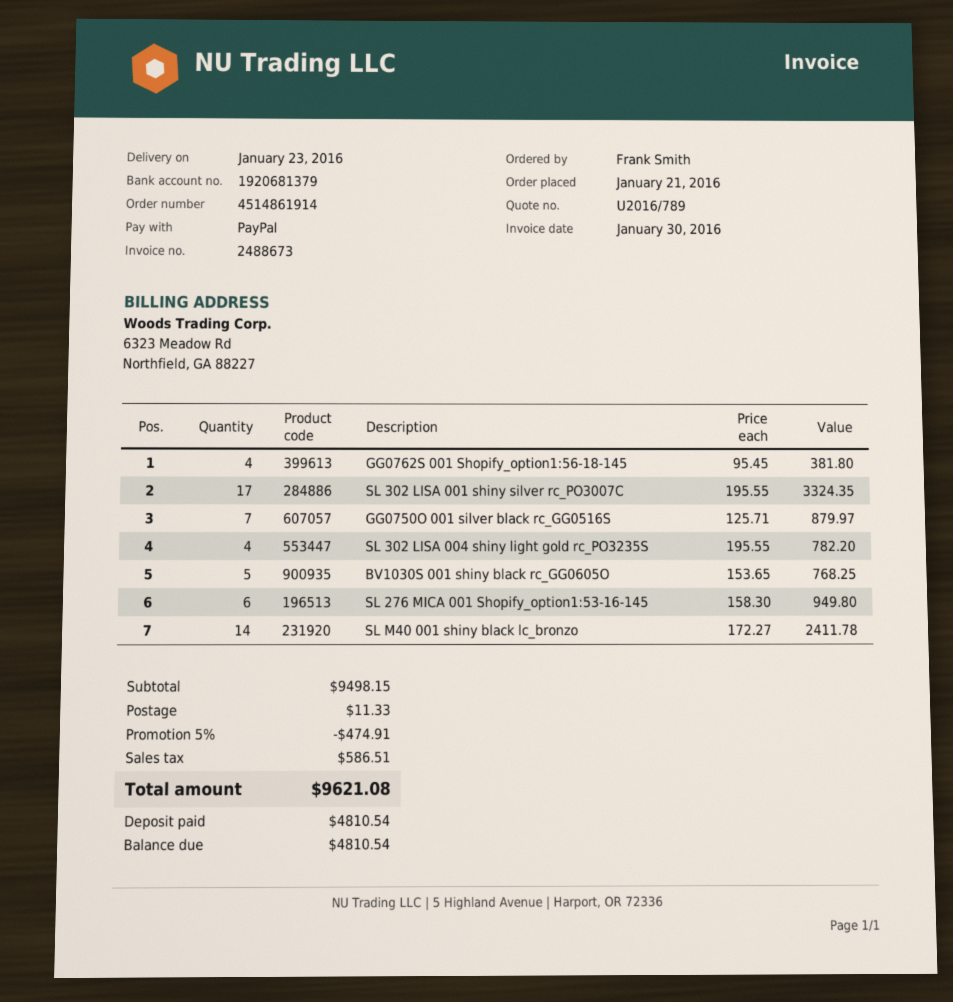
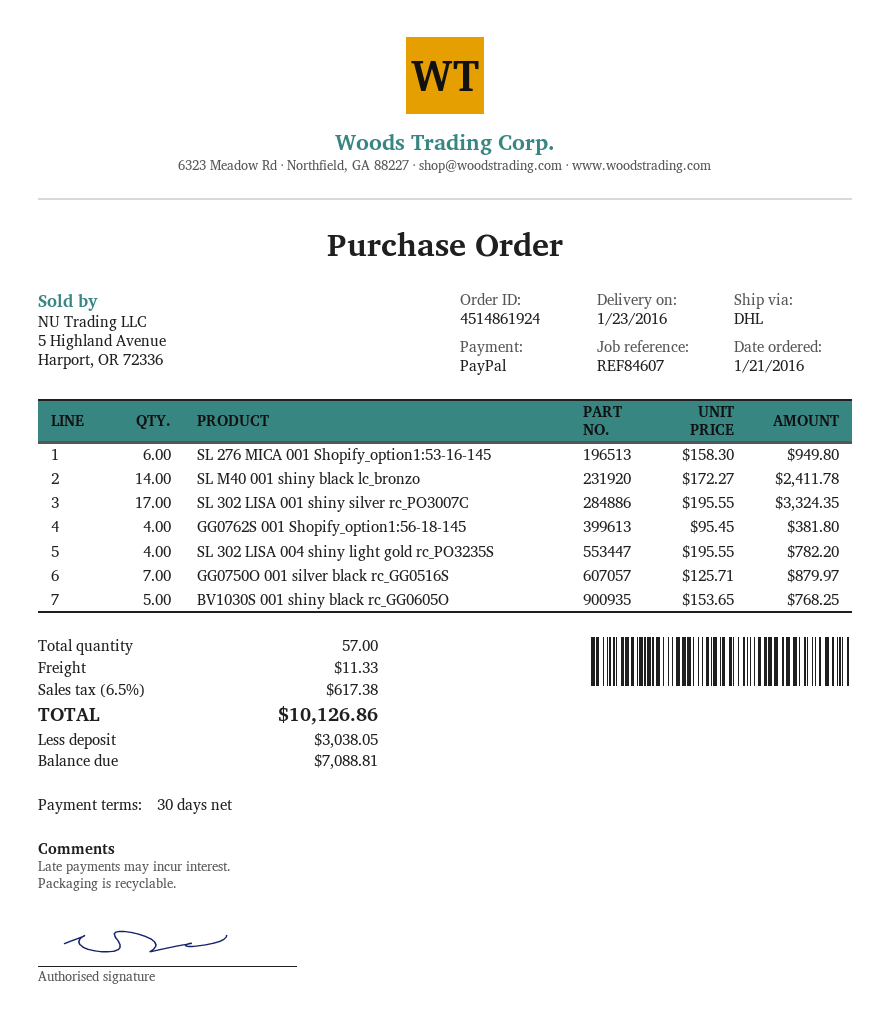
order number: 4514861914 -> 4514861924
discount: 5% = 474.91 -> none
tax: 586.51 -> 617.38
total: 9621.08 -> 10126.86
deposit: 4810.54 -> 3038.05
balance: 4810.54 -> 7088.81

